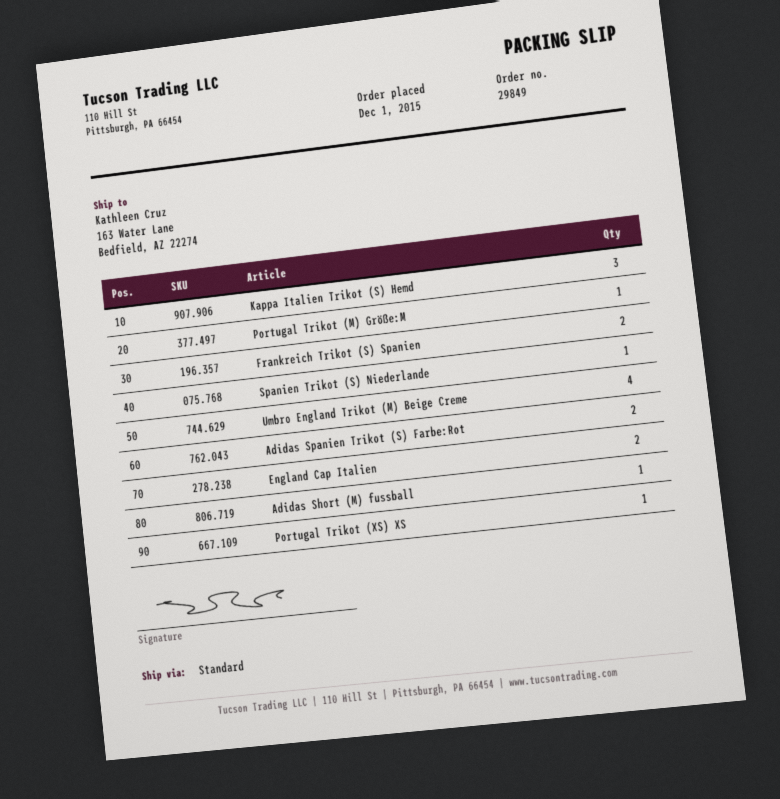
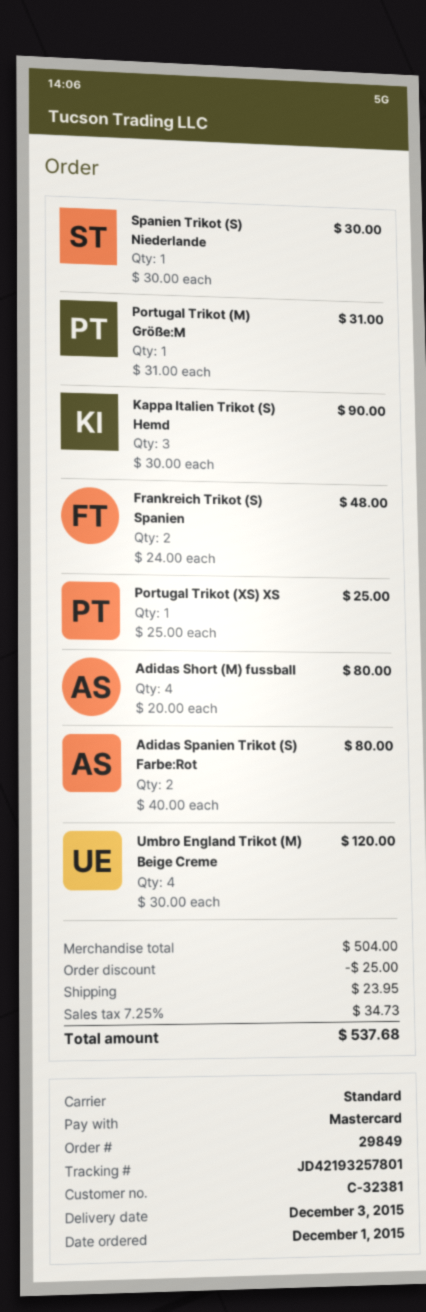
England Cap Italien: 2 -> none
Adidas Short (M) fussball: 1 -> 4

